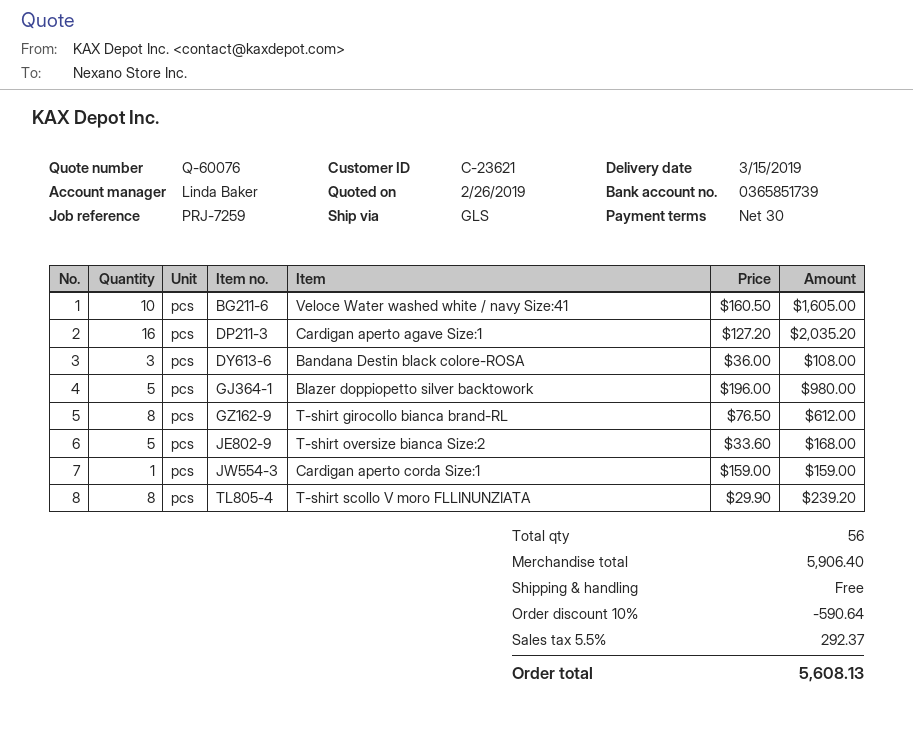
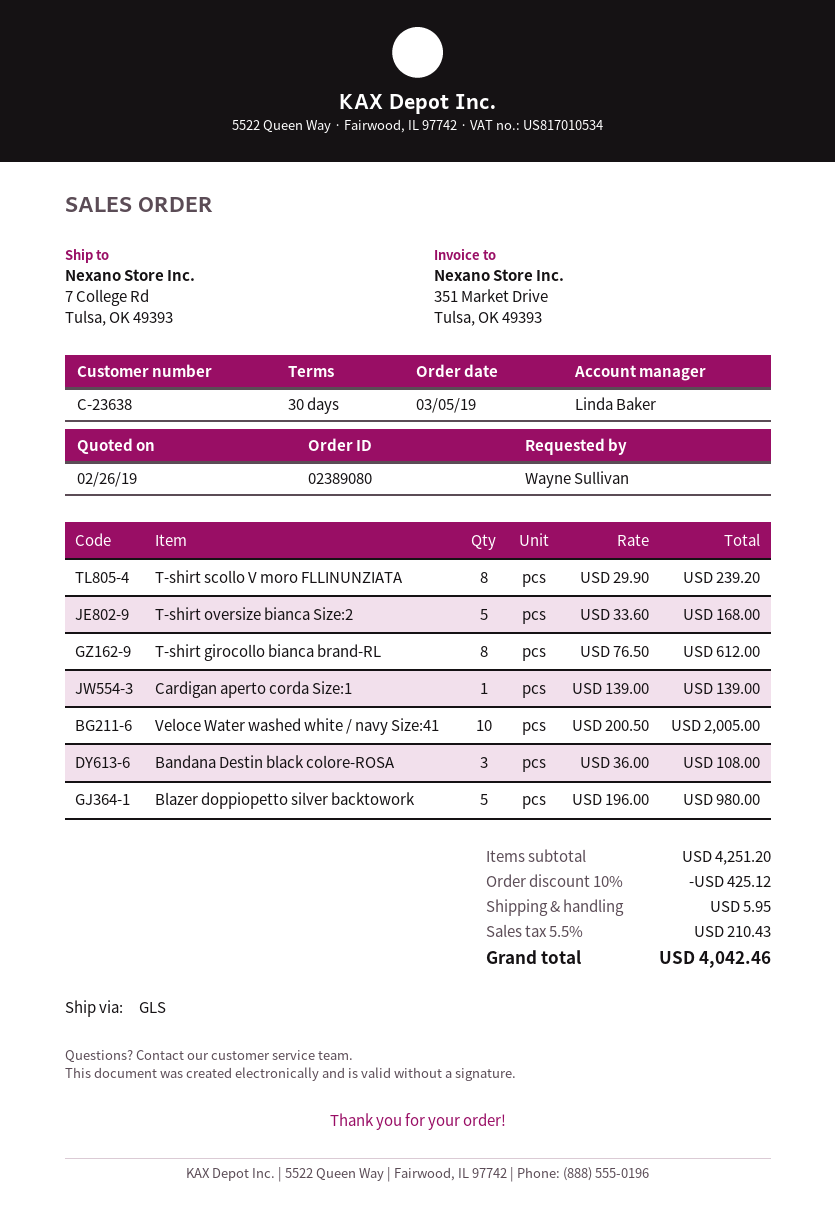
customer number: C-23621 -> C-23638
Veloce Water washed white / navy Size:41: 10 x 160.50 = 1605.00 -> 10 x 200.50 = 2005.00
Cardigan aperto agave Size:1: 16 x 127.20 = 2035.20 -> none
Cardigan aperto corda Size:1: 1 x 159.00 = 159.00 -> 1 x 139.00 = 139.00
subtotal: 5906.40 -> 4251.20
discount: 10% = 590.64 -> 10% = 425.12
shipping: 0.00 -> 5.95
tax: 5.5% = 292.37 -> 5.5% = 210.43
total: 5608.13 -> 4042.46

